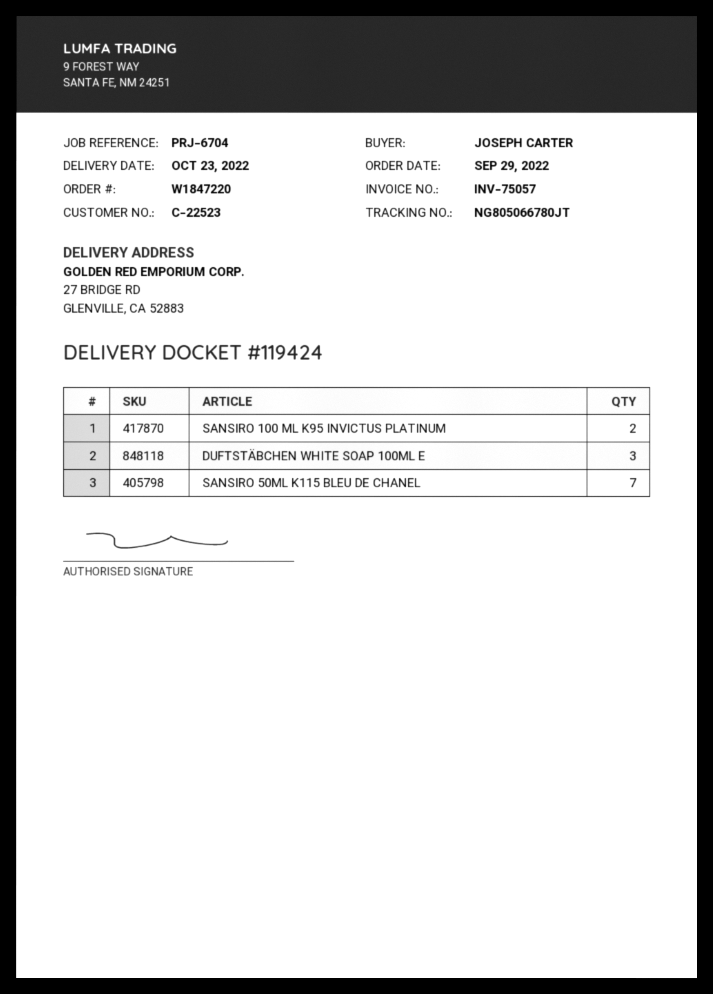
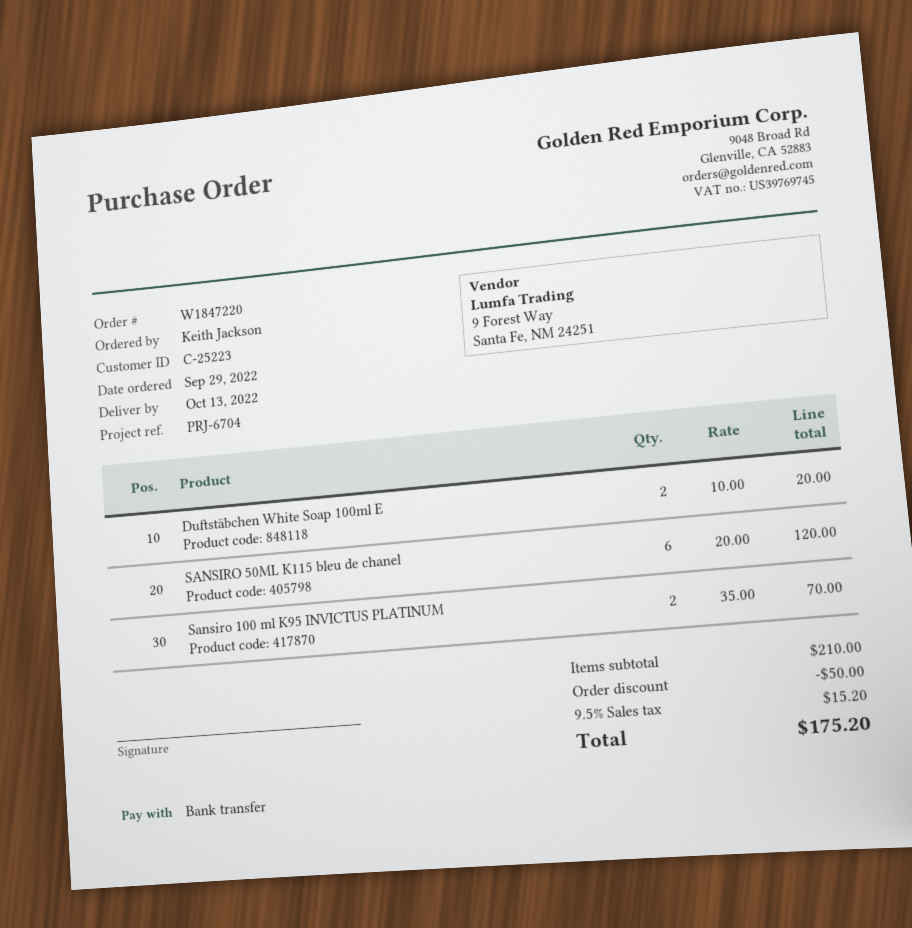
delivery date: 2022-10-23 -> 2022-10-13
customer number: C-22523 -> C-25223
ordered by: JOSEPH CARTER -> Keith Jackson
DUFTSTÄBCHEN WHITE SOAP 100ML E: 3 -> 2
SANSIRO 50ML K115 BLEU DE CHANEL: 7 -> 6

